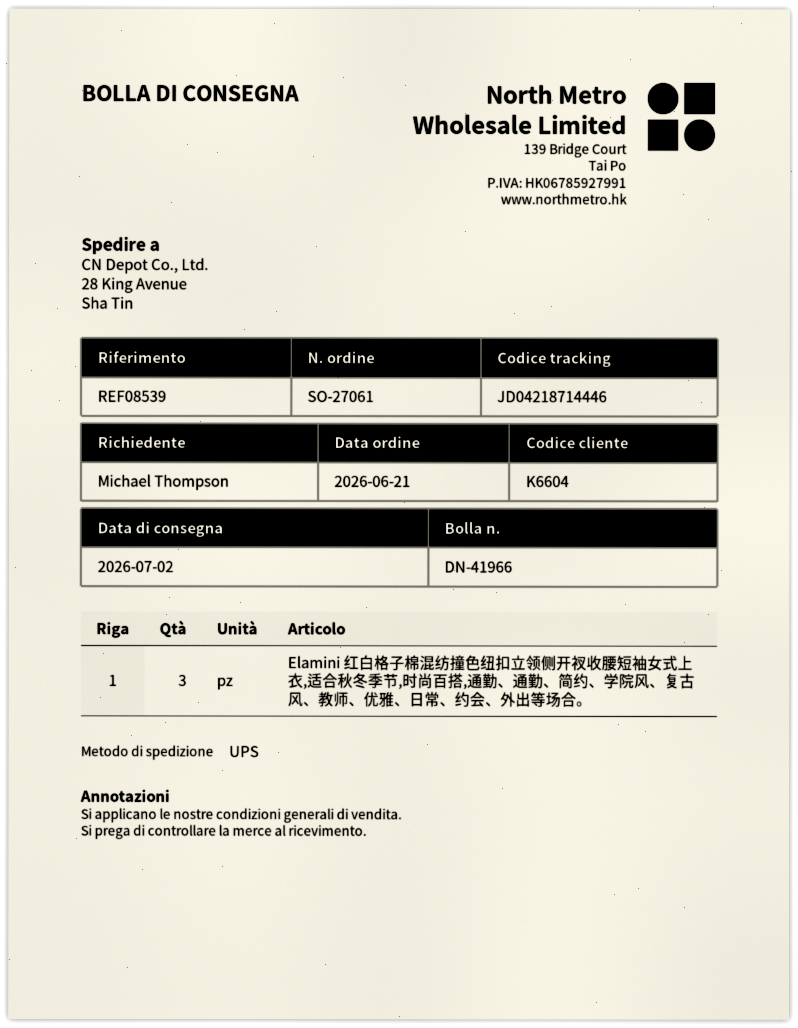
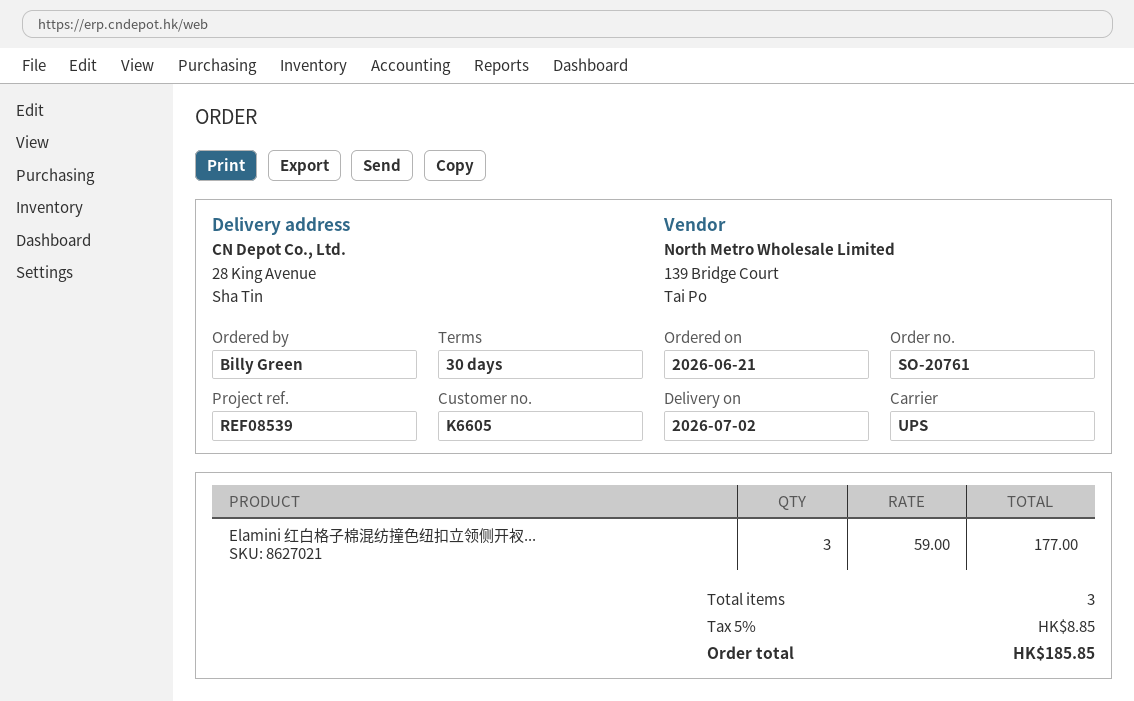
order number: SO-27061 -> SO-20761
customer number: K6604 -> K6605
ordered by: Michael Thompson -> Billy Green

